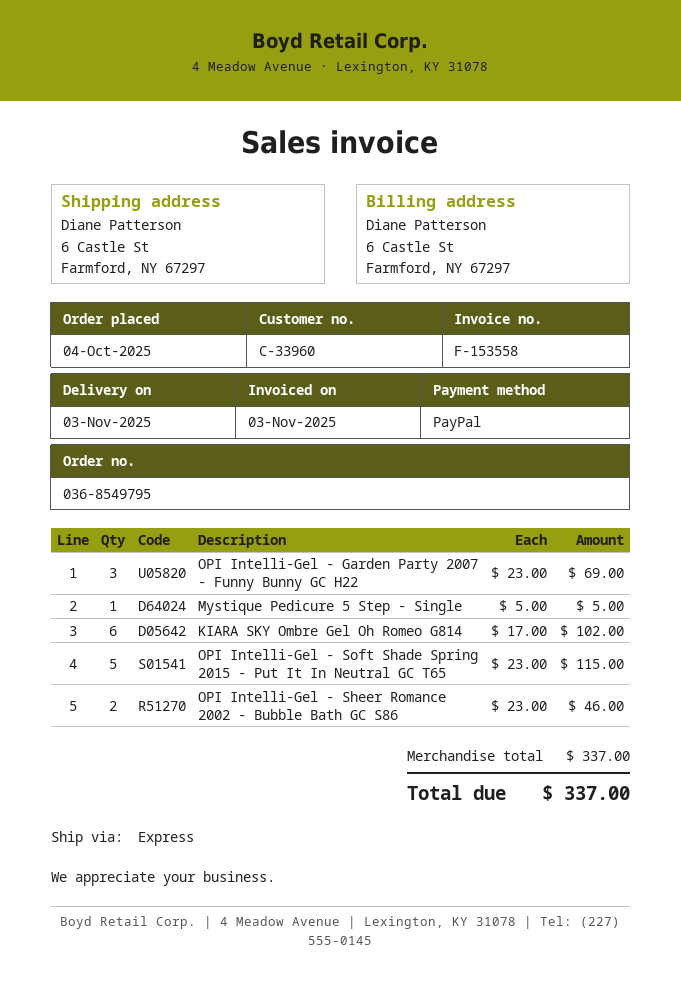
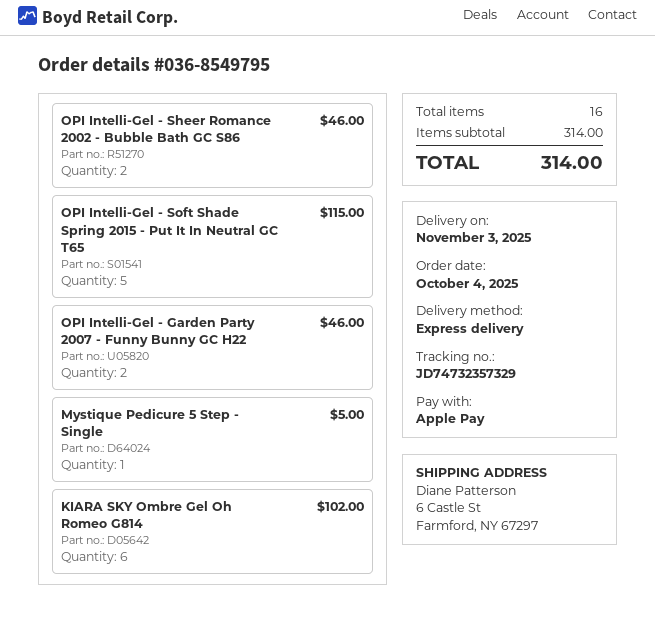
payment method: PayPal -> Apple Pay
OPI Intelli-Gel - Garden Party 2007 - Funny Bunny GC H22: 3 for 69.00 -> 2 for 46.00
subtotal: 337.00 -> 314.00
total: 337.00 -> 314.00

